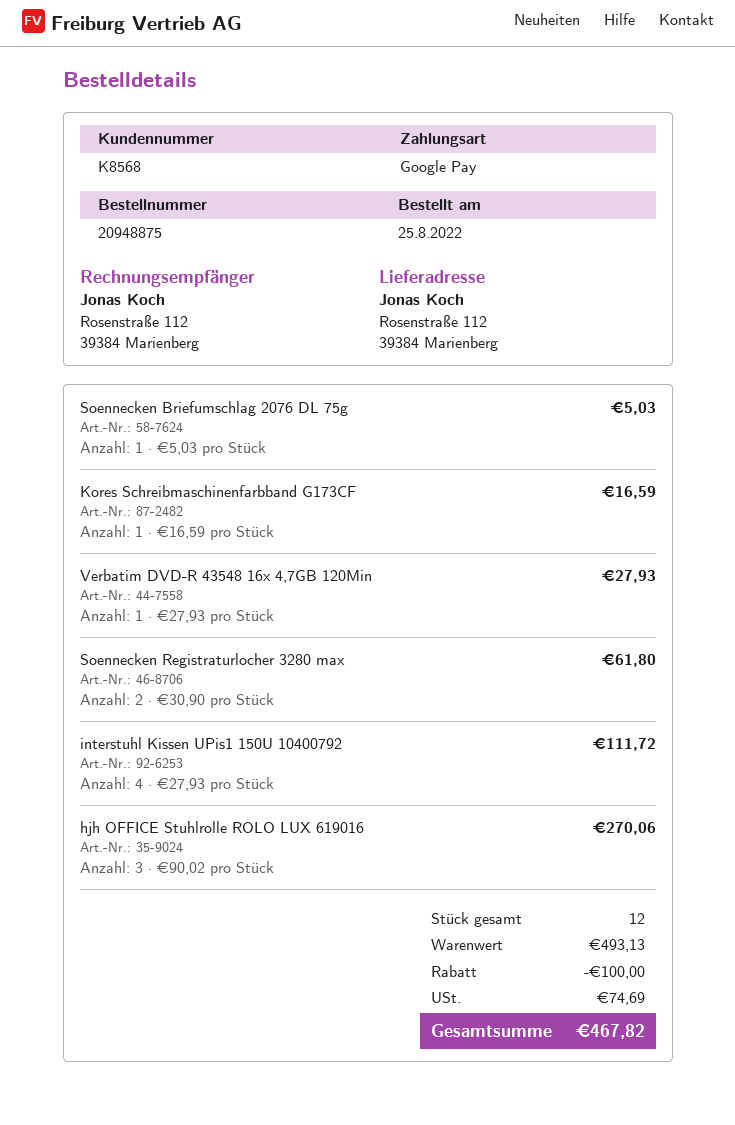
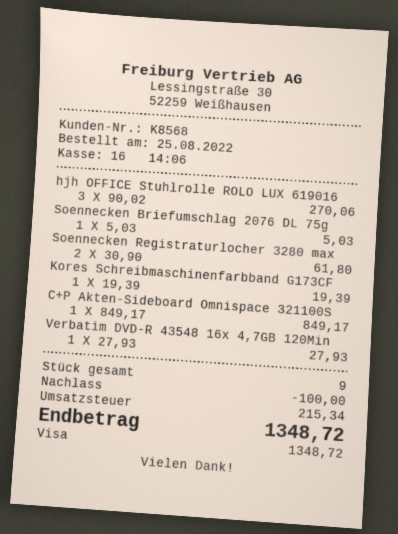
payment method: Google Pay -> Visa
Kores Schreibmaschinenfarbband G173CF: 1 x 16.59 = 16.59 -> 1 x 19.39 = 19.39
interstuhl Kissen UPis1 150U 10400792: 4 x 27.93 = 111.72 -> none
C+P Akten-Sideboard Omnispace 321100S: none -> 1 x 849.17 = 849.17
total quantity: 12 -> 9
tax: 74.69 -> 215.34
total: 467.82 -> 1348.72

